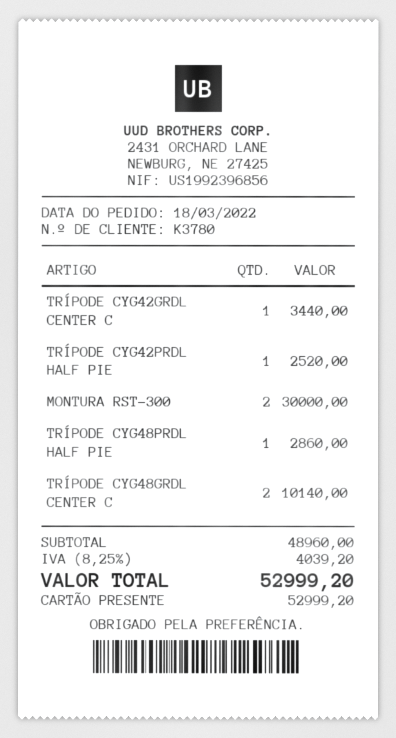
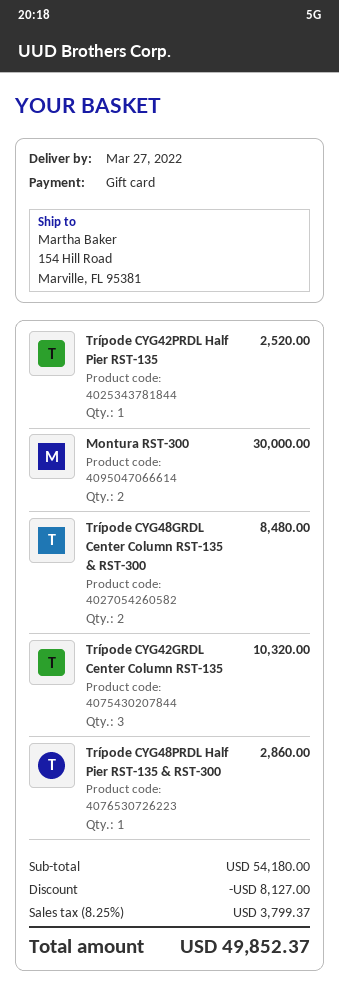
TRÍPODE CYG42GRDL CENTER C: 1 for 3440.00 -> 3 for 10320.00
TRÍPODE CYG48GRDL CENTER C: 2 for 10140.00 -> 2 for 8480.00
subtotal: 48960.00 -> 54180.00
discount: none -> 8127.00
tax: 8.25% = 4039.20 -> 8.25% = 3799.37
total: 52999.20 -> 49852.37

